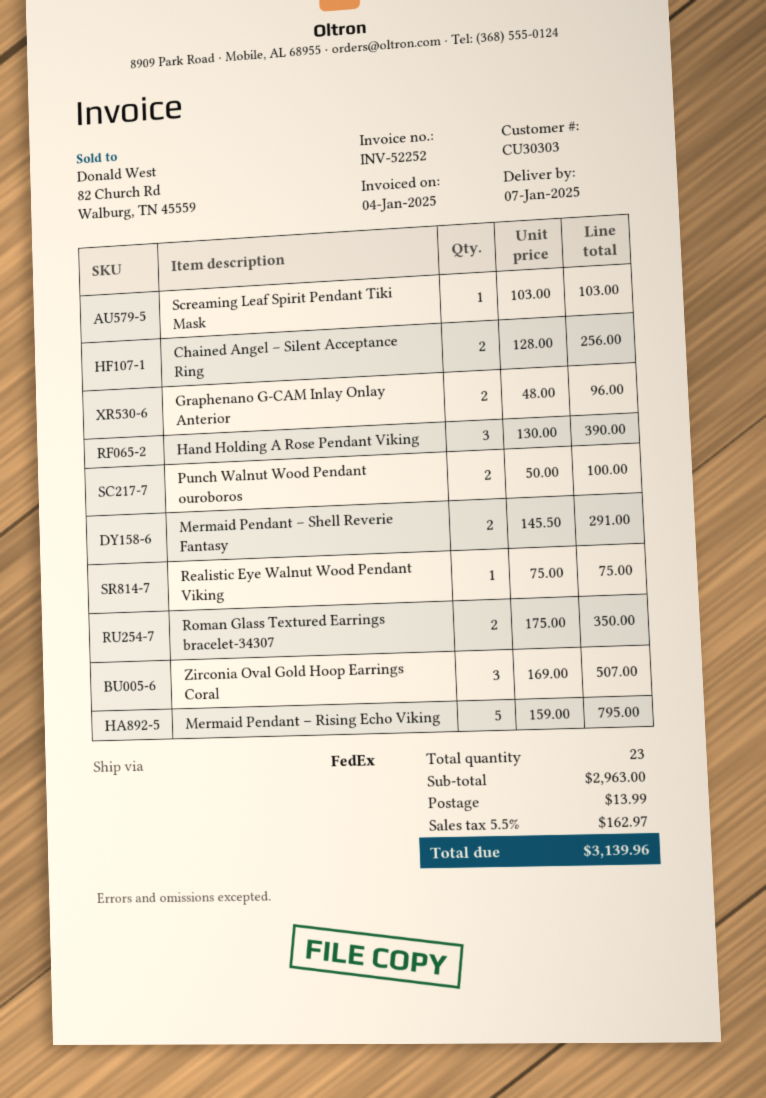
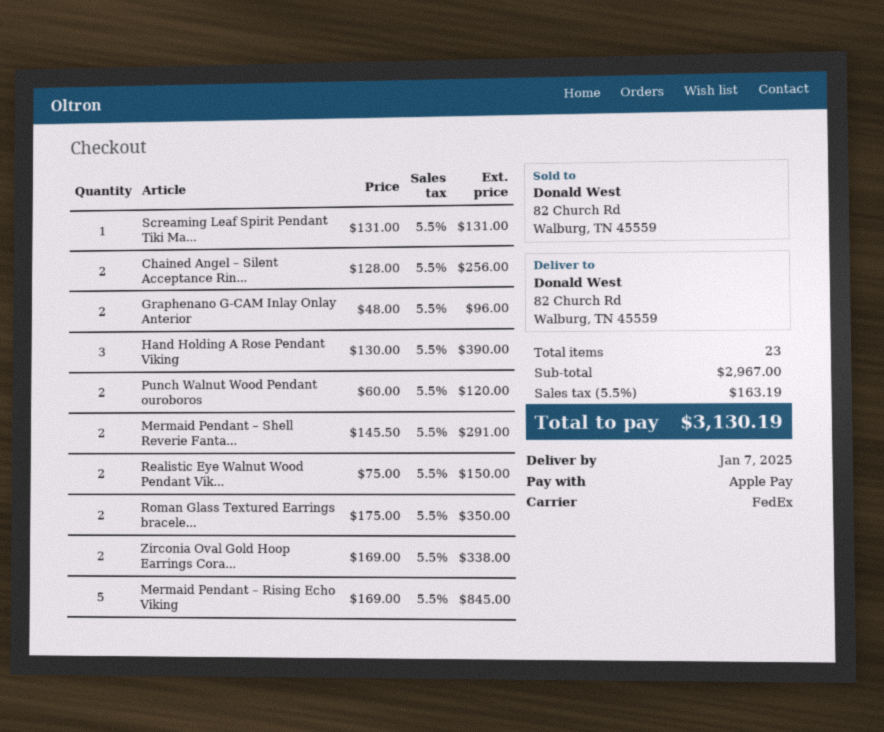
Screaming Leaf Spirit Pendant Tiki Mask: 1 x 103.00 = 103.00 -> 1 x 131.00 = 131.00
Punch Walnut Wood Pendant ouroboros: 2 x 50.00 = 100.00 -> 2 x 60.00 = 120.00
Realistic Eye Walnut Wood Pendant Viking: 1 x 75.00 = 75.00 -> 2 x 75.00 = 150.00
Zirconia Oval Gold Hoop Earrings Coral: 3 x 169.00 = 507.00 -> 2 x 169.00 = 338.00
Mermaid Pendant – Rising Echo Viking: 5 x 159.00 = 795.00 -> 5 x 169.00 = 845.00
subtotal: 2963.00 -> 2967.00
shipping: 13.99 -> none
tax: 5.5% = 162.97 -> 5.5% = 163.19
total: 3139.96 -> 3130.19

